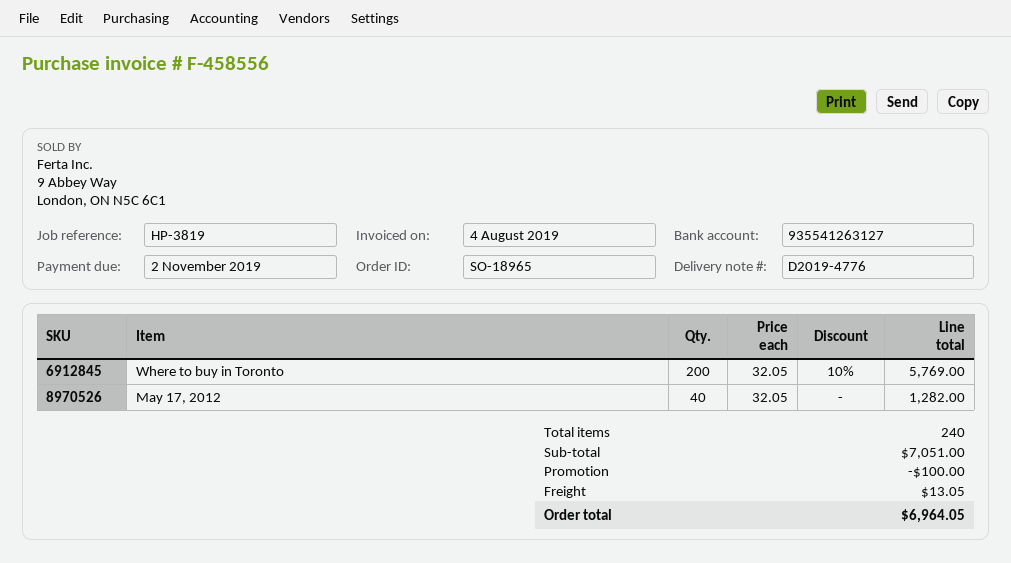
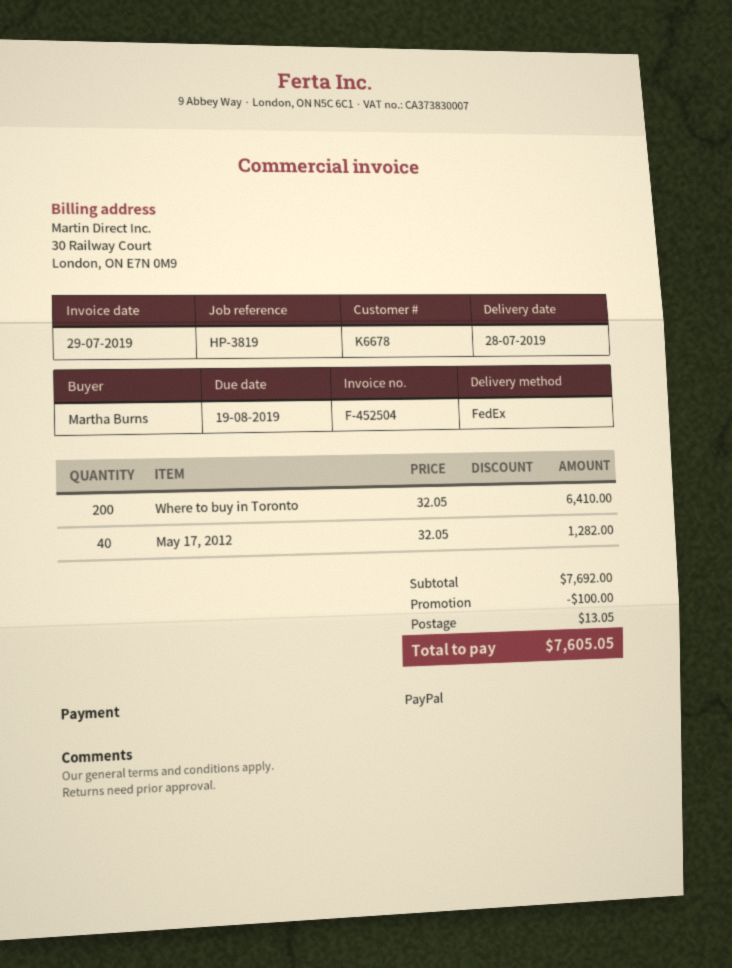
invoice number: F-458556 -> F-452504
invoice date: 2019-08-04 -> 2019-07-29
due date: 2019-11-02 -> 2019-08-19
Where to buy in Toronto: 200 x 32.05 - 10% = 5769.00 -> 200 x 32.05 = 6410.00
subtotal: 7051.00 -> 7692.00
total: 6964.05 -> 7605.05

